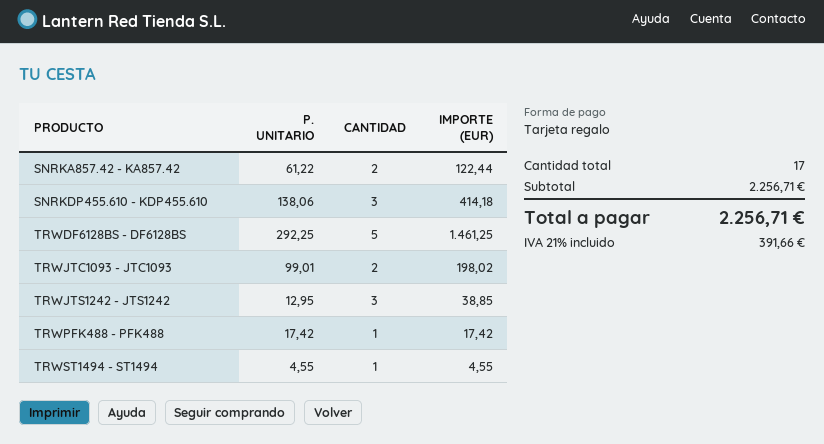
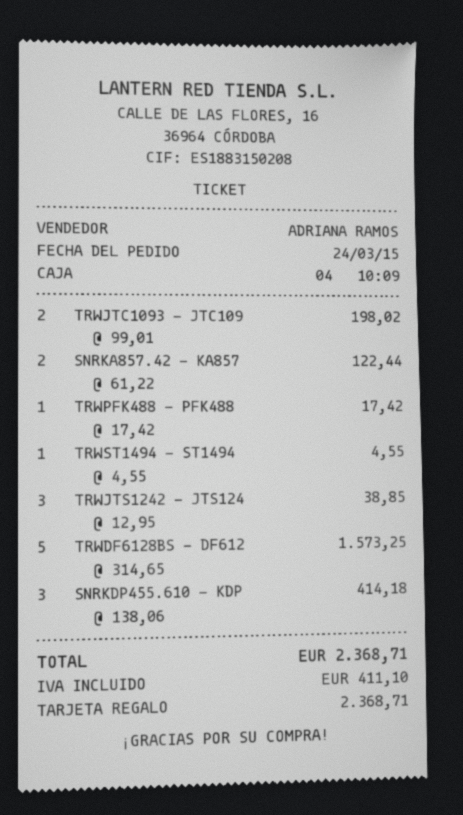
TRWDF6128BS - DF6128BS: 5 x 292.25 = 1461.25 -> 5 x 314.65 = 1573.25
tax: 391.66 -> 411.10
total: 2256.71 -> 2368.71

